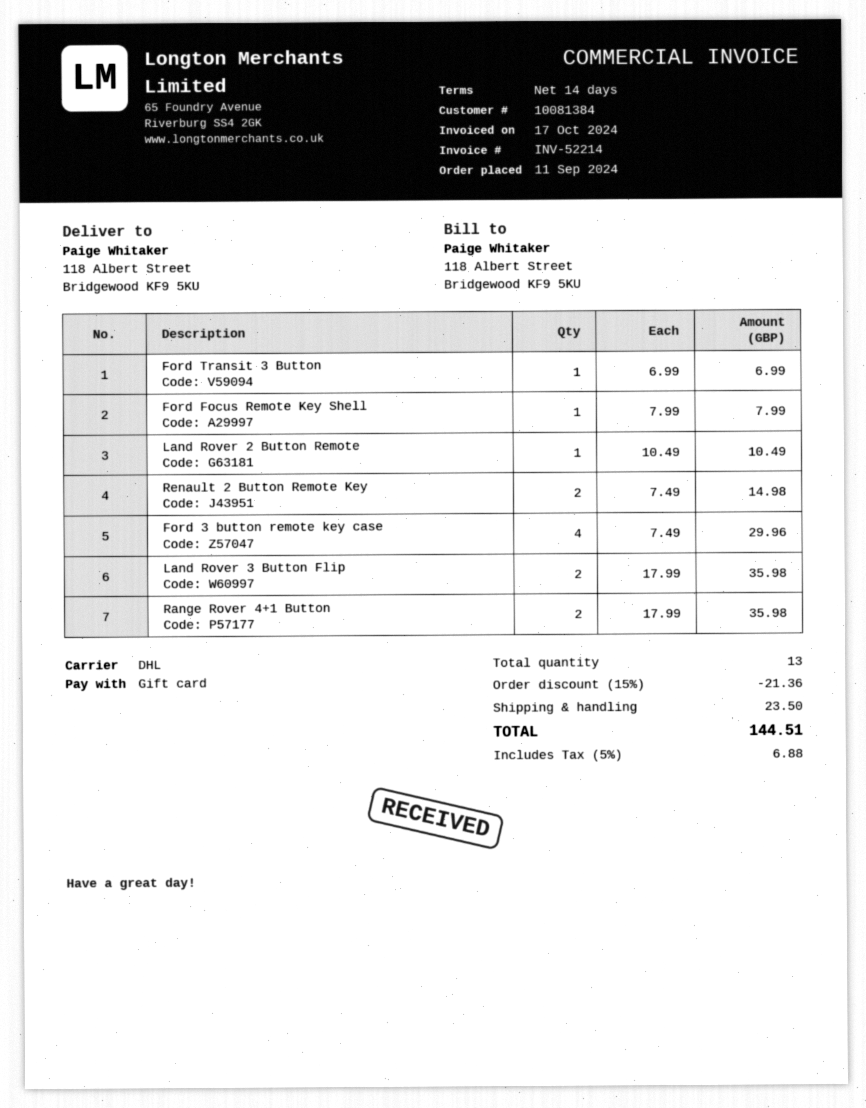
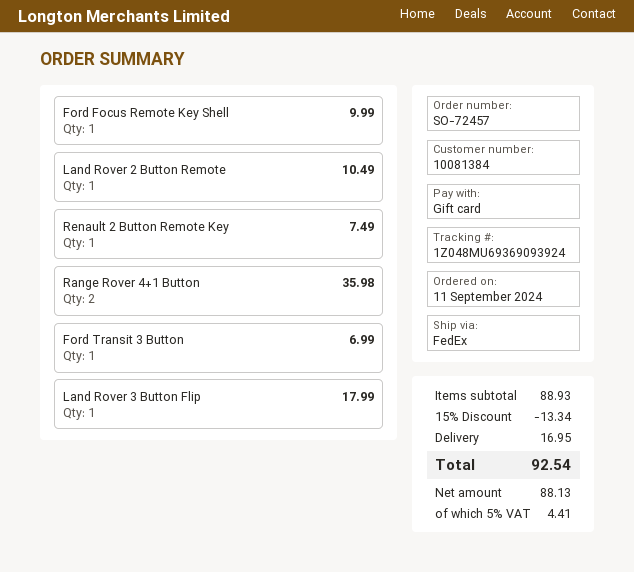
shipping method: DHL -> FedEx
Ford Focus Remote Key Shell: 1 for 7.99 -> 1 for 9.99
Renault 2 Button Remote Key: 2 for 14.98 -> 1 for 7.49
Ford 3 button remote key case: 4 for 29.96 -> none
Land Rover 3 Button Flip: 2 for 35.98 -> 1 for 17.99
discount: 15% = 21.36 -> 15% = 13.34
shipping: 23.50 -> 16.95
tax: 5% = 6.88 -> 5% = 4.41
total: 144.51 -> 92.54

